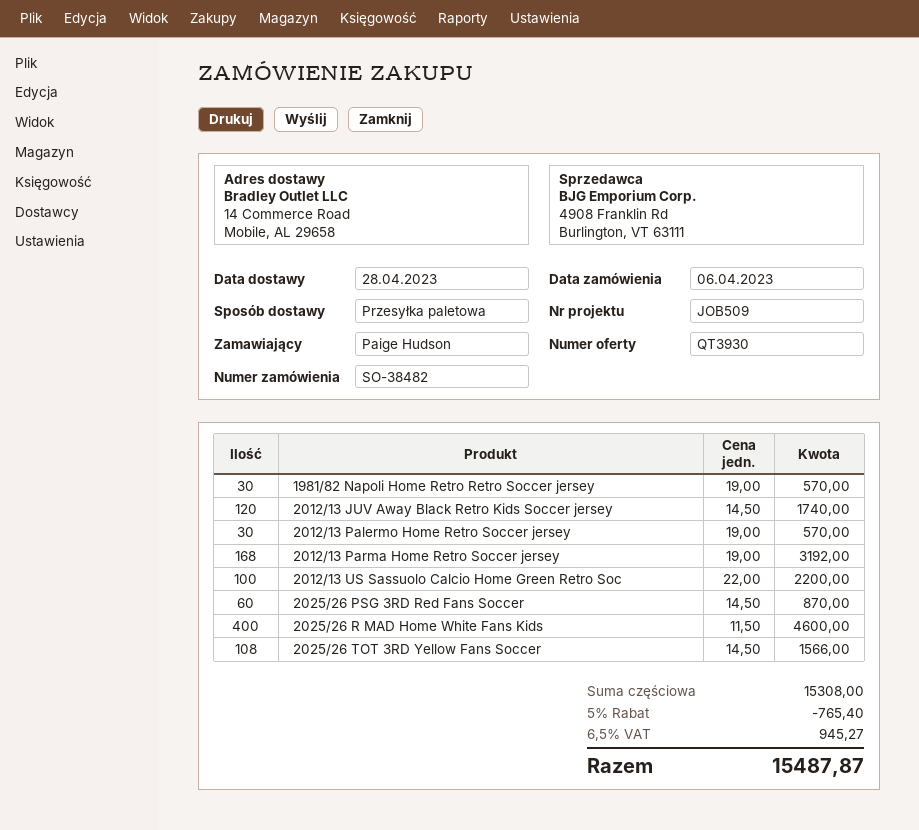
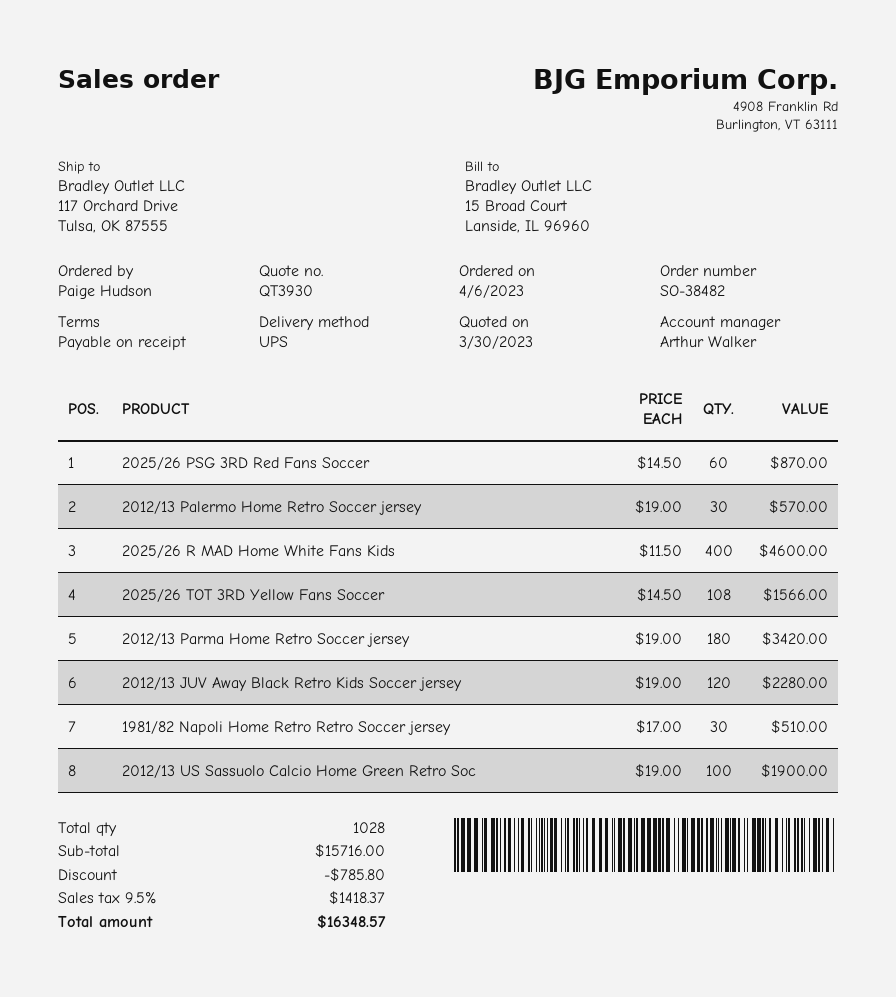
shipping method: pallet freight -> UPS
ship to: 14 Commerce Road, Mobile, AL 29658 -> 117 Orchard Drive, Tulsa, OK 87555
1981/82 Napoli Home Retro Retro Soccer jersey: 30 x 19.00 = 570.00 -> 30 x 17.00 = 510.00
2012/13 JUV Away Black Retro Kids Soccer jersey: 120 x 14.50 = 1740.00 -> 120 x 19.00 = 2280.00
2012/13 Parma Home Retro Soccer jersey: 168 x 19.00 = 3192.00 -> 180 x 19.00 = 3420.00
2012/13 US Sassuolo Calcio Home Green Retro Soc: 100 x 22.00 = 2200.00 -> 100 x 19.00 = 1900.00
subtotal: 15308.00 -> 15716.00
discount: 765.40 -> 785.80
tax: 6.5% = 945.27 -> 9.5% = 1418.37
total: 15487.87 -> 16348.57

